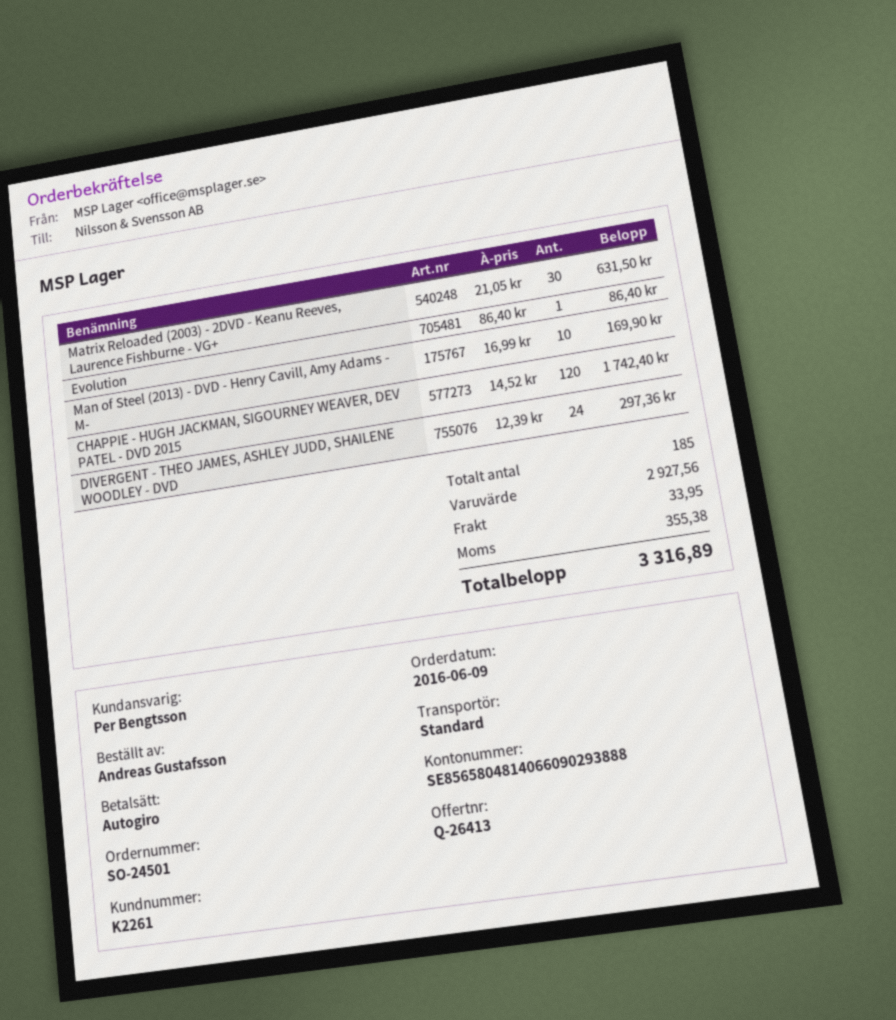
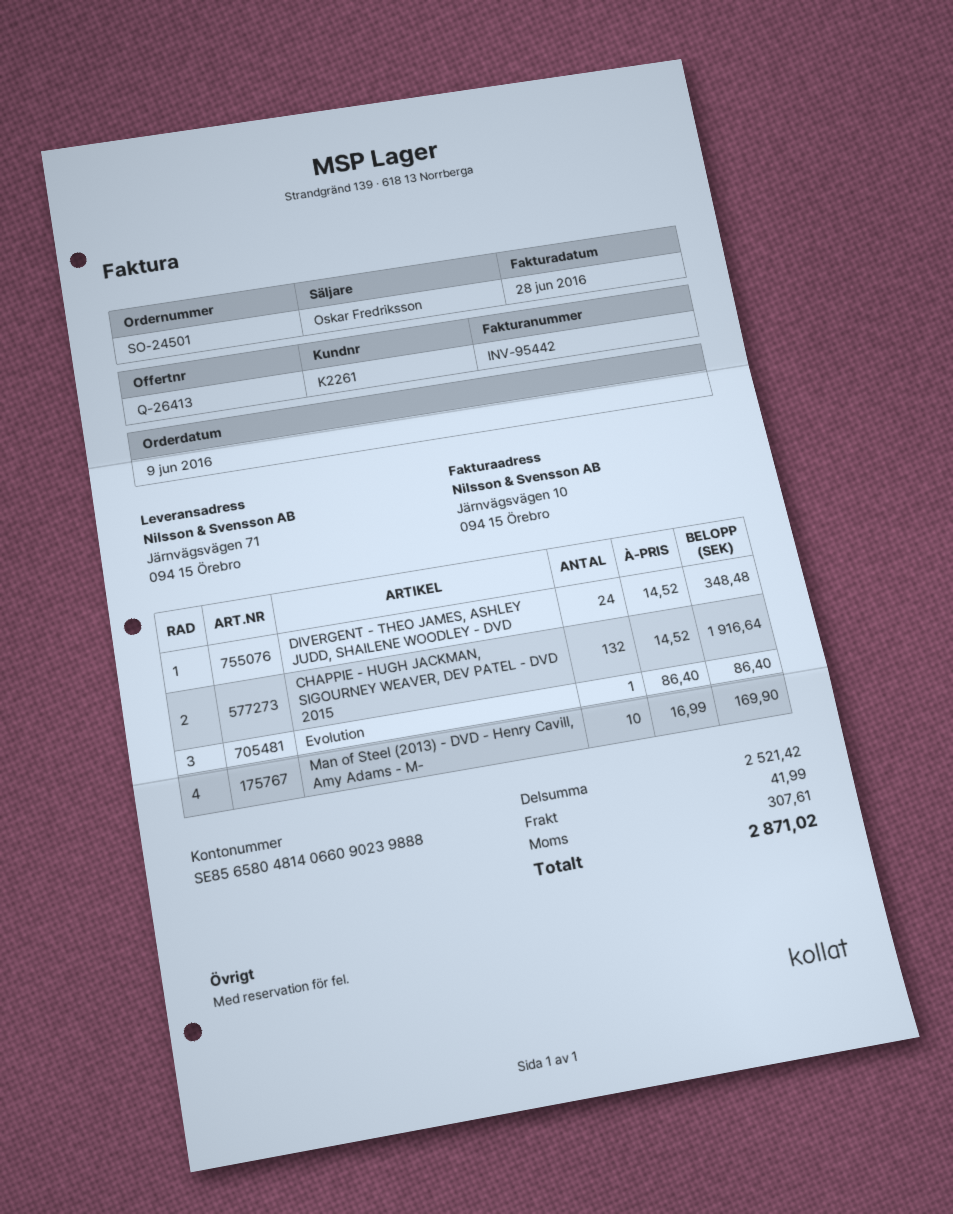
sales rep: Per Bengtsson -> Oskar Fredriksson
bank account: SE8565804814066090293888 -> SE8565804814066090239888
Matrix Reloaded (2003) - 2DVD - Keanu Reeves, Laurence Fishburne - VG+: 30 x 21.05 = 631.50 -> none
CHAPPIE - HUGH JACKMAN, SIGOURNEY WEAVER, DEV PATEL - DVD 2015: 120 x 14.52 = 1742.40 -> 132 x 14.52 = 1916.64
DIVERGENT - THEO JAMES, ASHLEY JUDD, SHAILENE WOODLEY - DVD: 24 x 12.39 = 297.36 -> 24 x 14.52 = 348.48
subtotal: 2927.56 -> 2521.42
shipping: 33.95 -> 41.99
tax: 355.38 -> 307.61
total: 3316.89 -> 2871.02

